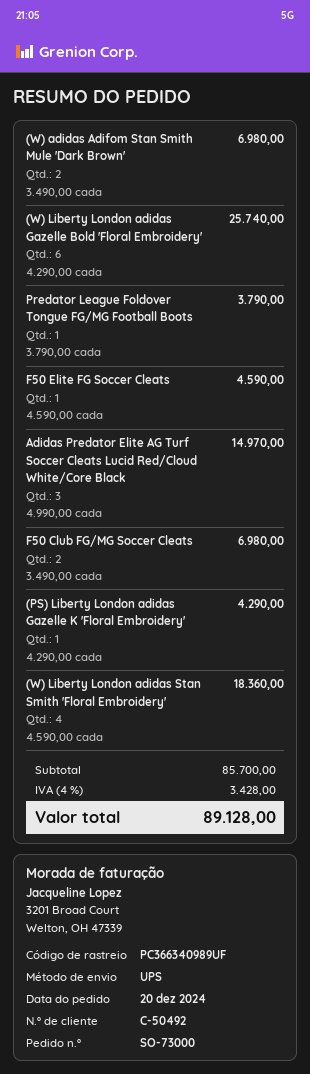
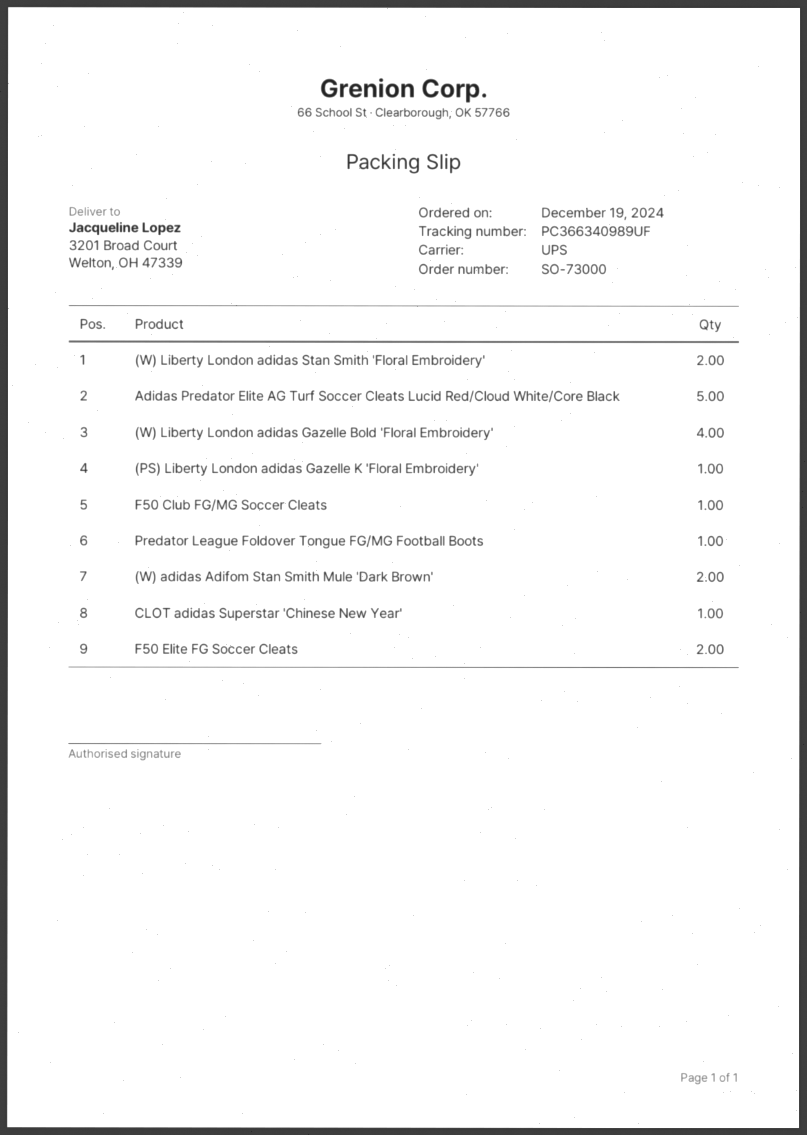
order date: 2024-12-20 -> 2024-12-19
(W) Liberty London adidas Gazelle Bold 'Floral Embroidery': 6 -> 4
F50 Elite FG Soccer Cleats: 1 -> 2
Adidas Predator Elite AG Turf Soccer Cleats Lucid Red/Cloud White/Core Black: 3 -> 5
F50 Club FG/MG Soccer Cleats: 2 -> 1
(W) Liberty London adidas Stan Smith 'Floral Embroidery': 4 -> 2
CLOT adidas Superstar 'Chinese New Year': none -> 1

